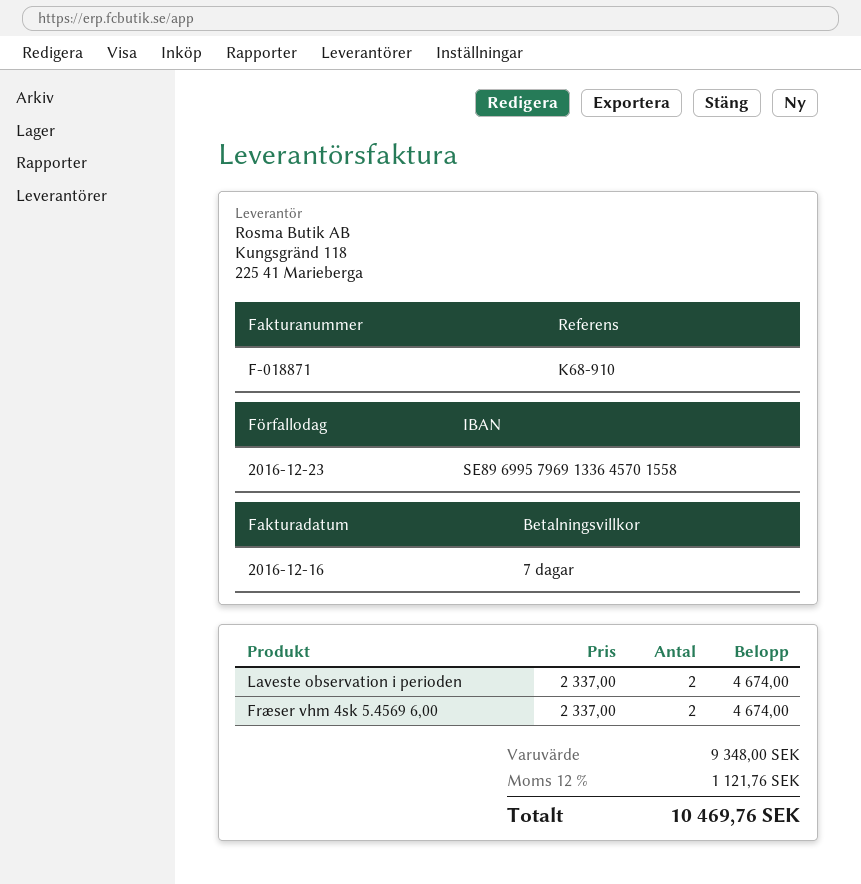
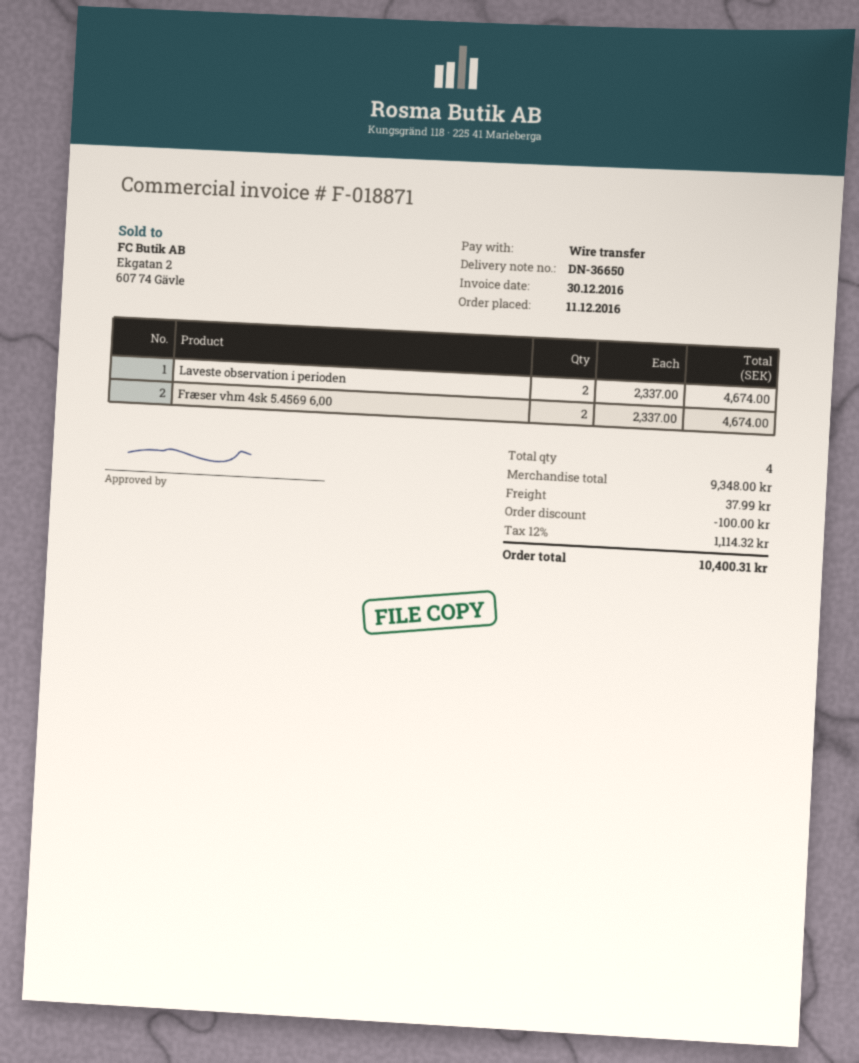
invoice date: 2016-12-16 -> 2016-12-30
discount: none -> 100.00
shipping: none -> 37.99
tax: 12% = 1121.76 -> 12% = 1114.32
total: 10469.76 -> 10400.31

